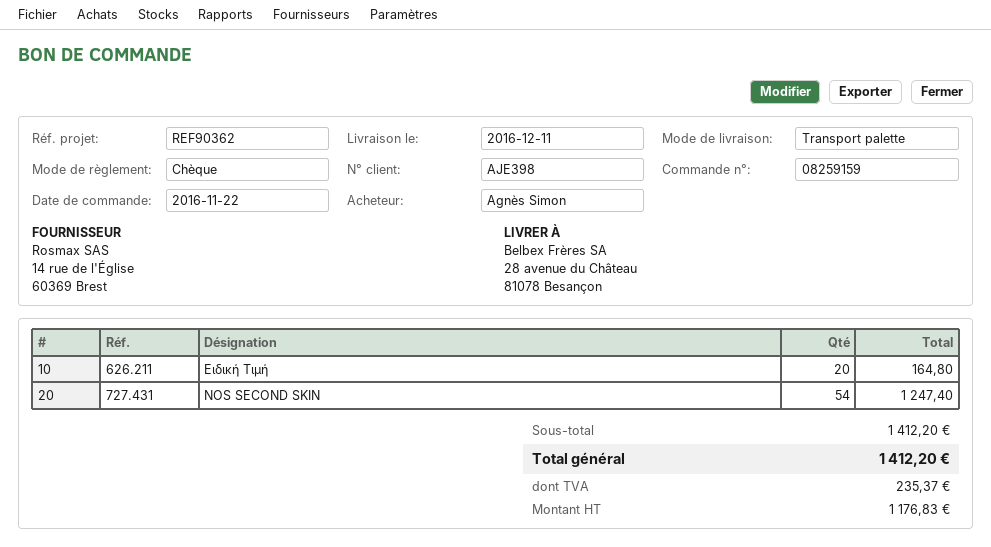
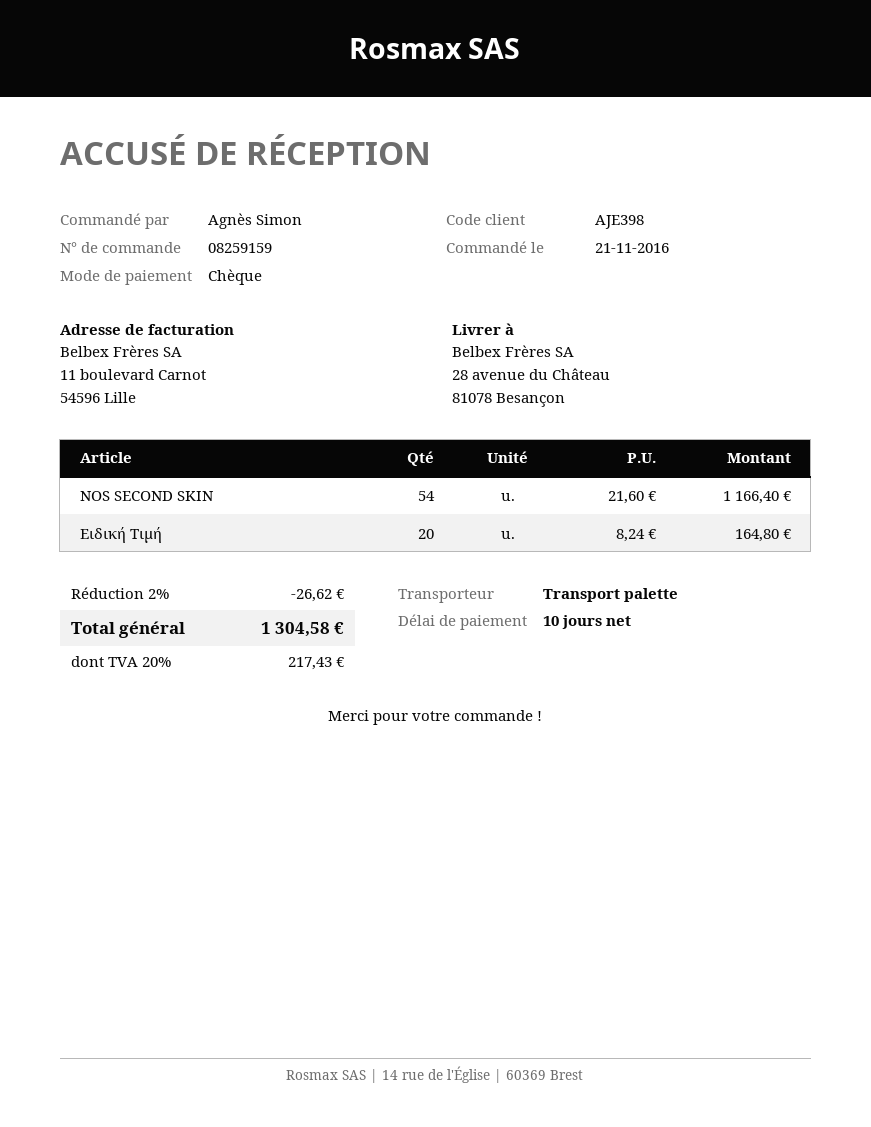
order date: 2016-11-22 -> 2016-11-21
NOS SECOND SKIN: 54 for 1247.40 -> 54 for 1166.40
discount: none -> 2% = 26.62
tax: 235.37 -> 217.43
total: 1412.20 -> 1304.58

